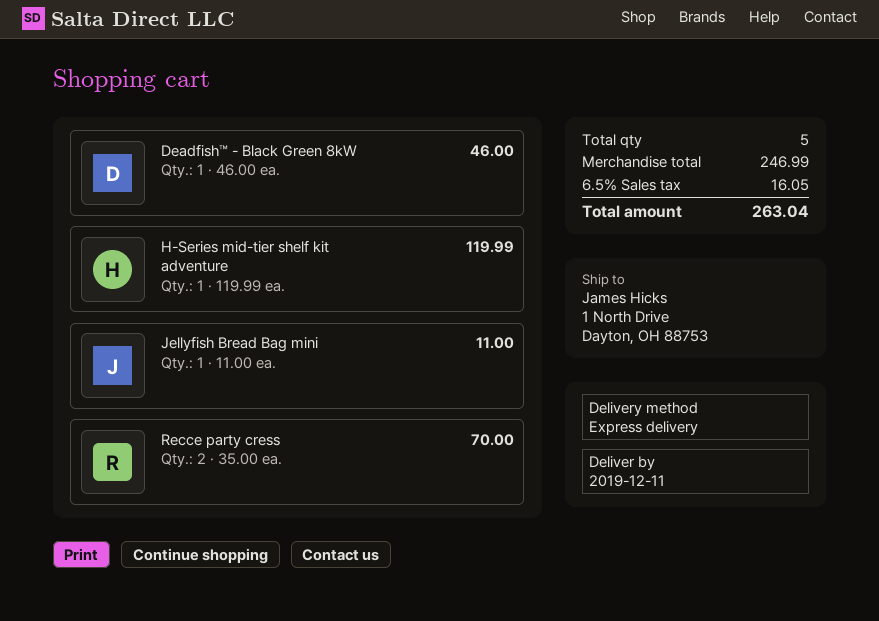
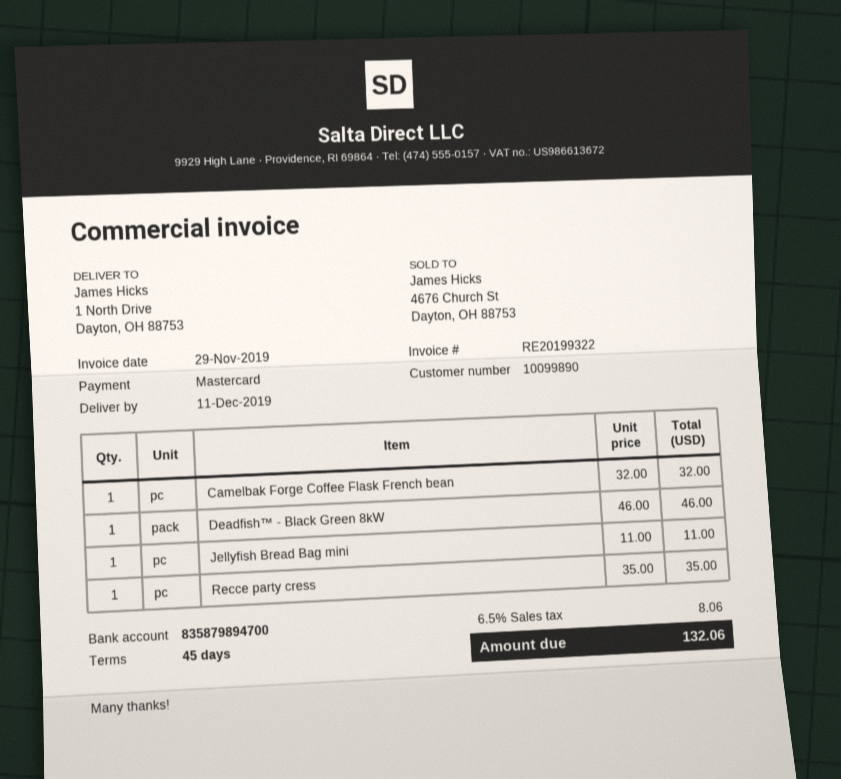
H-Series mid-tier shelf kit adventure: 1 x 119.99 = 119.99 -> none
Recce party cress: 2 x 35.00 = 70.00 -> 1 x 35.00 = 35.00
Camelbak Forge Coffee Flask French bean: none -> 1 x 32.00 = 32.00
tax: 6.5% = 16.05 -> 6.5% = 8.06
total: 263.04 -> 132.06

